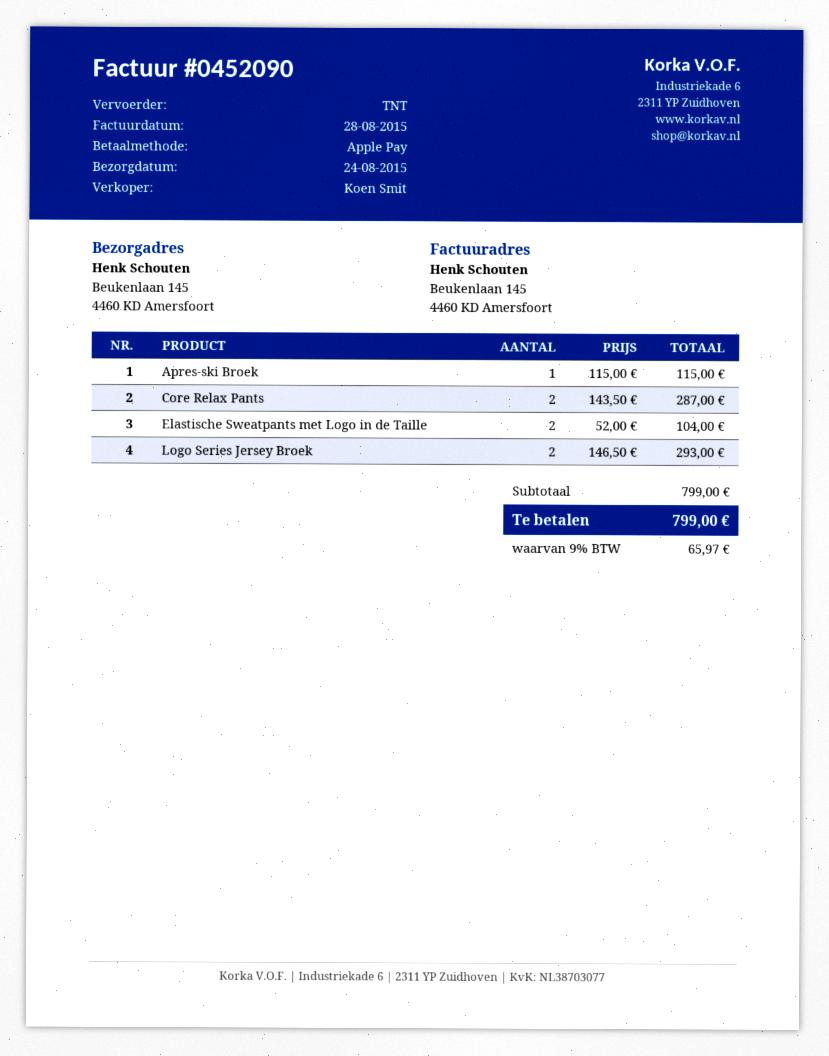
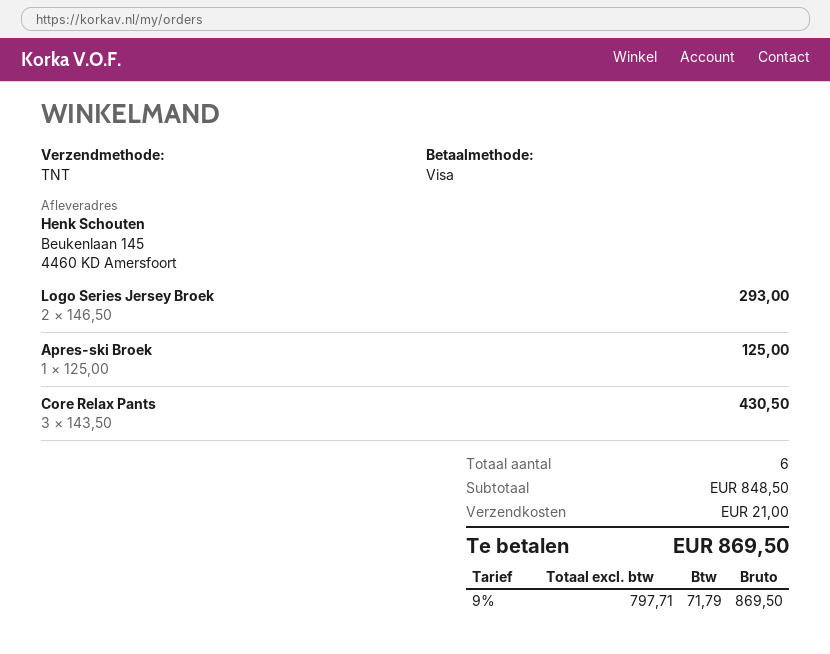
payment method: Apple Pay -> Visa
Apres-ski Broek: 1 x 115.00 = 115.00 -> 1 x 125.00 = 125.00
Core Relax Pants: 2 x 143.50 = 287.00 -> 3 x 143.50 = 430.50
Elastische Sweatpants met Logo in de Taille: 2 x 52.00 = 104.00 -> none
subtotal: 799.00 -> 848.50
shipping: none -> 21.00
tax: 9% = 65.97 -> 9% = 71.79
total: 799.00 -> 869.50

